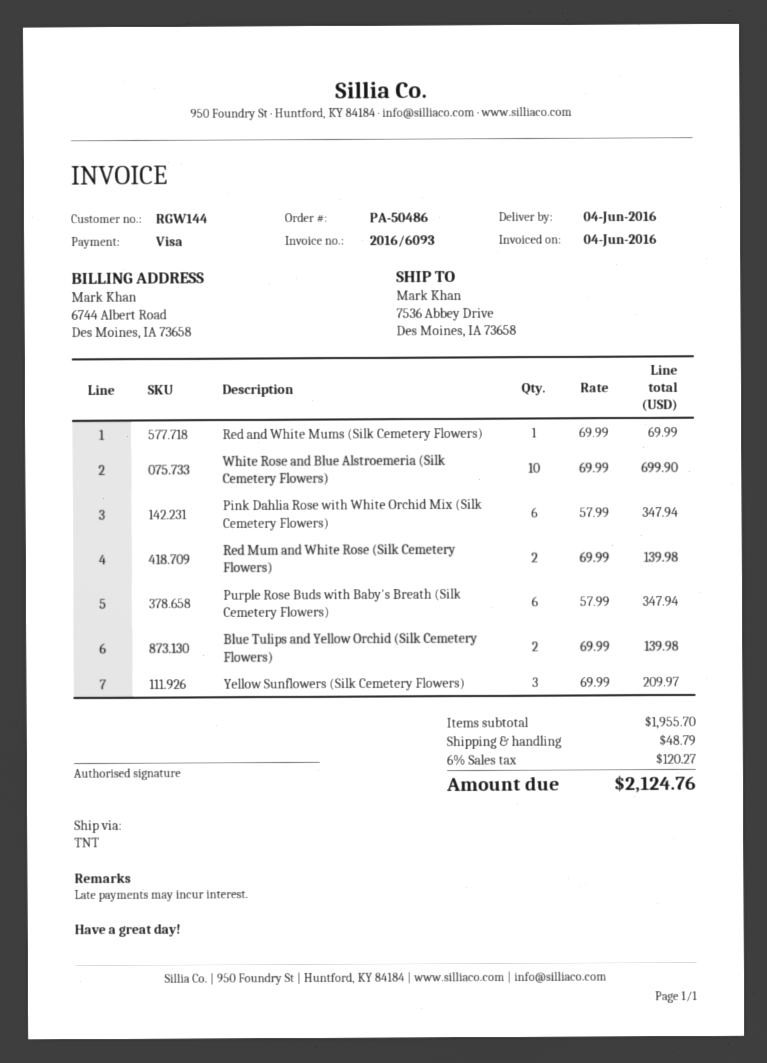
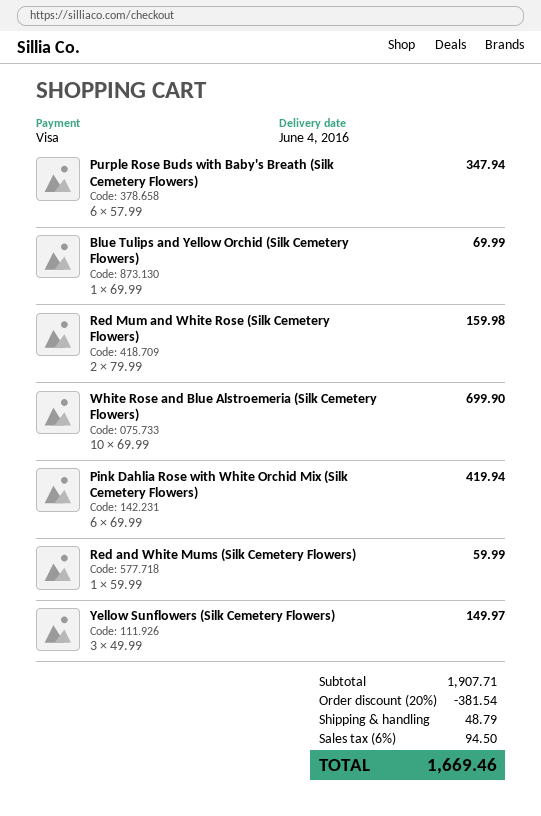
Red and White Mums (Silk Cemetery Flowers): 1 x 69.99 = 69.99 -> 1 x 59.99 = 59.99
Pink Dahlia Rose with White Orchid Mix (Silk Cemetery Flowers): 6 x 57.99 = 347.94 -> 6 x 69.99 = 419.94
Red Mum and White Rose (Silk Cemetery Flowers): 2 x 69.99 = 139.98 -> 2 x 79.99 = 159.98
Blue Tulips and Yellow Orchid (Silk Cemetery Flowers): 2 x 69.99 = 139.98 -> 1 x 69.99 = 69.99
Yellow Sunflowers (Silk Cemetery Flowers): 3 x 69.99 = 209.97 -> 3 x 49.99 = 149.97
subtotal: 1955.70 -> 1907.71
discount: none -> 20% = 381.54
tax: 6% = 120.27 -> 6% = 94.50
total: 2124.76 -> 1669.46

